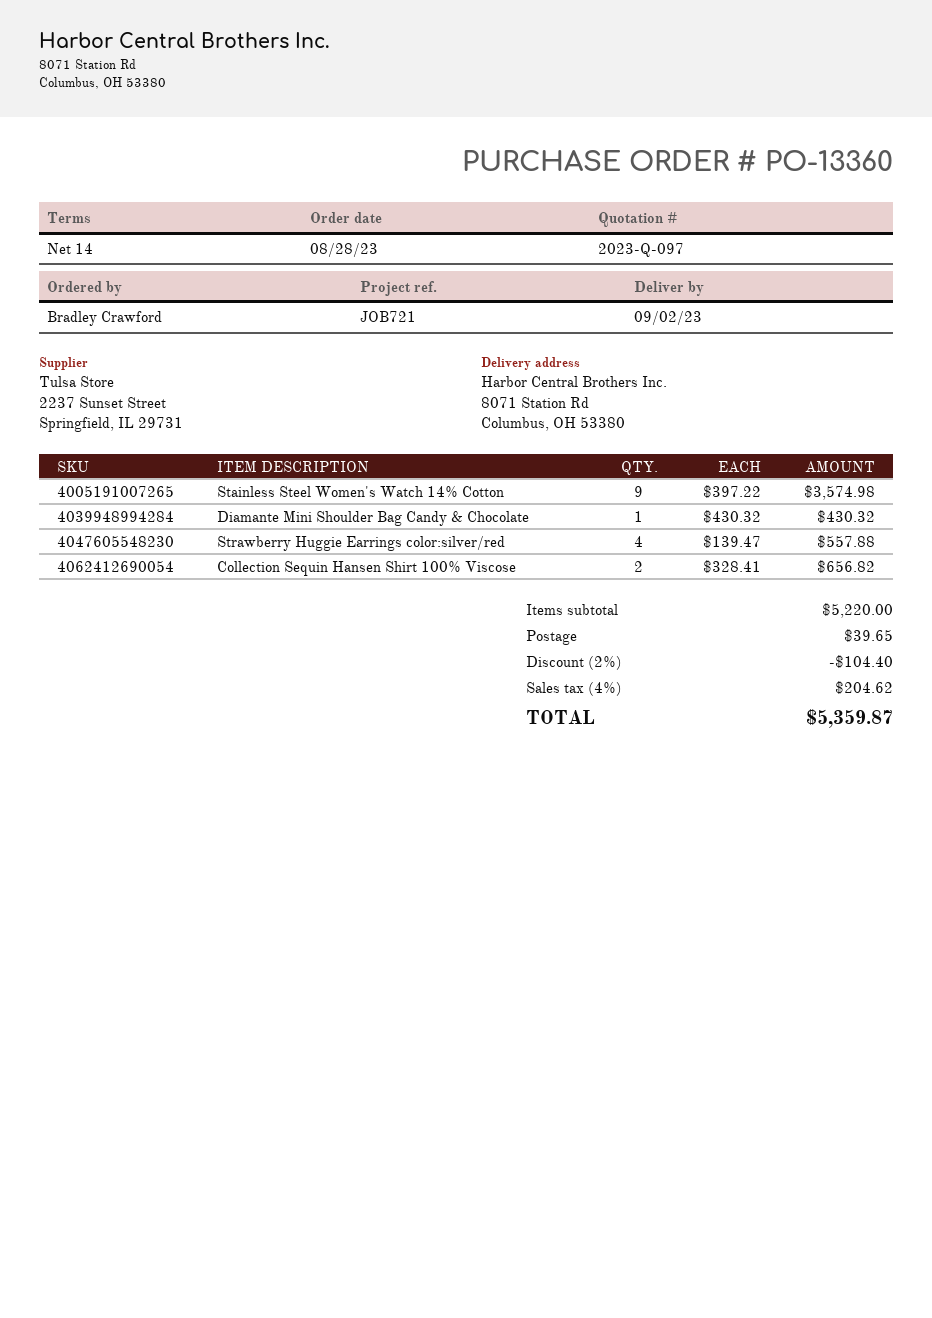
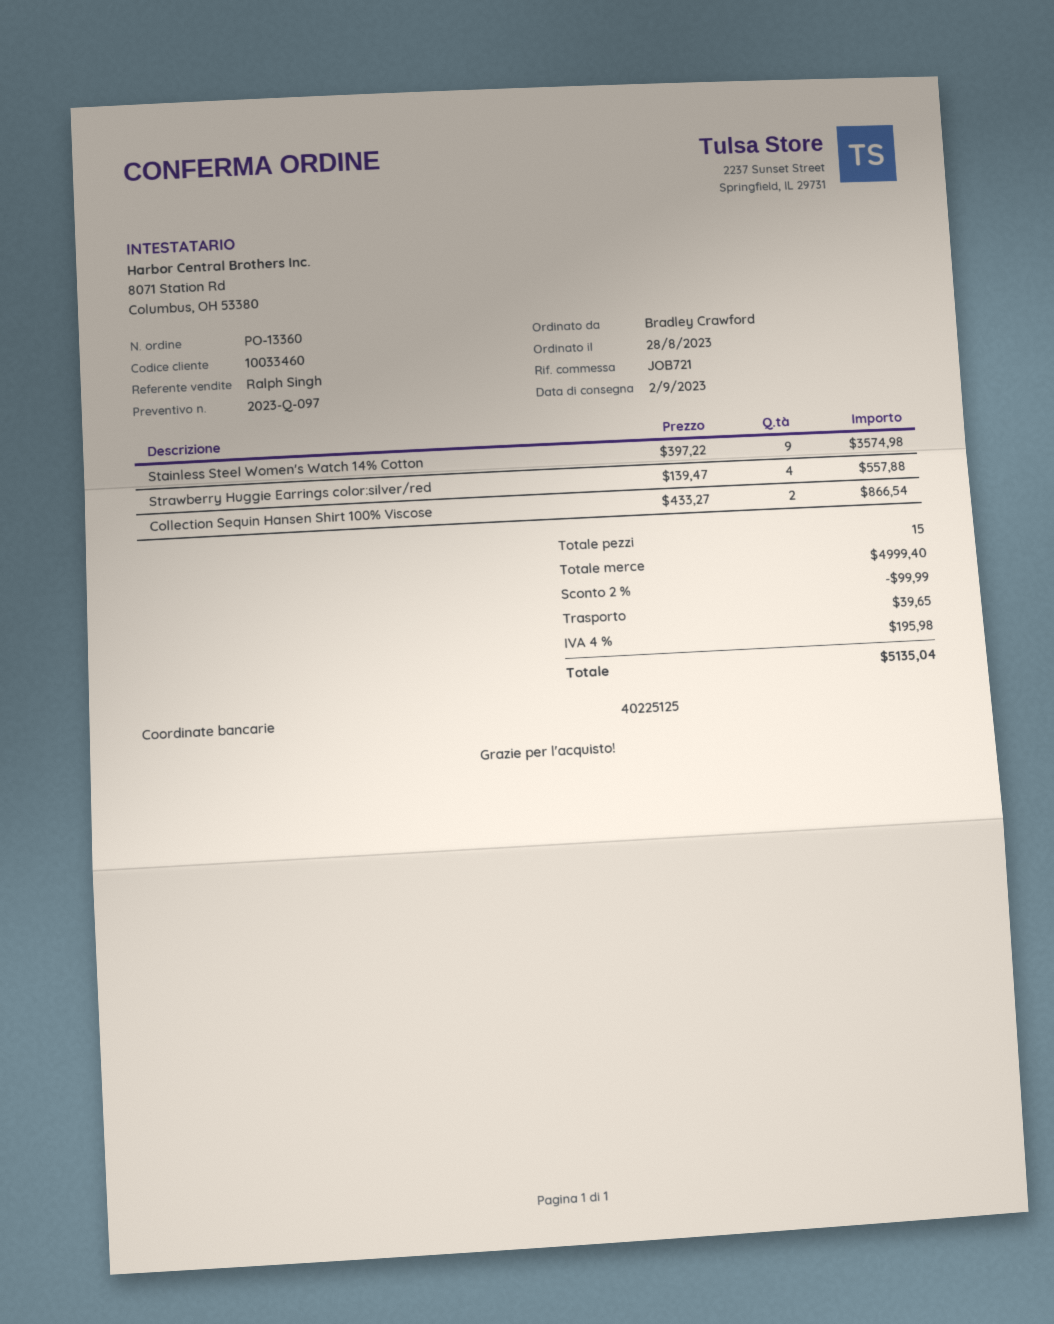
Diamante Mini Shoulder Bag Candy & Chocolate: 1 x 430.32 = 430.32 -> none
Collection Sequin Hansen Shirt 100% Viscose: 2 x 328.41 = 656.82 -> 2 x 433.27 = 866.54
subtotal: 5220.00 -> 4999.40
discount: 2% = 104.40 -> 2% = 99.99
tax: 4% = 204.62 -> 4% = 195.98
total: 5359.87 -> 5135.04

